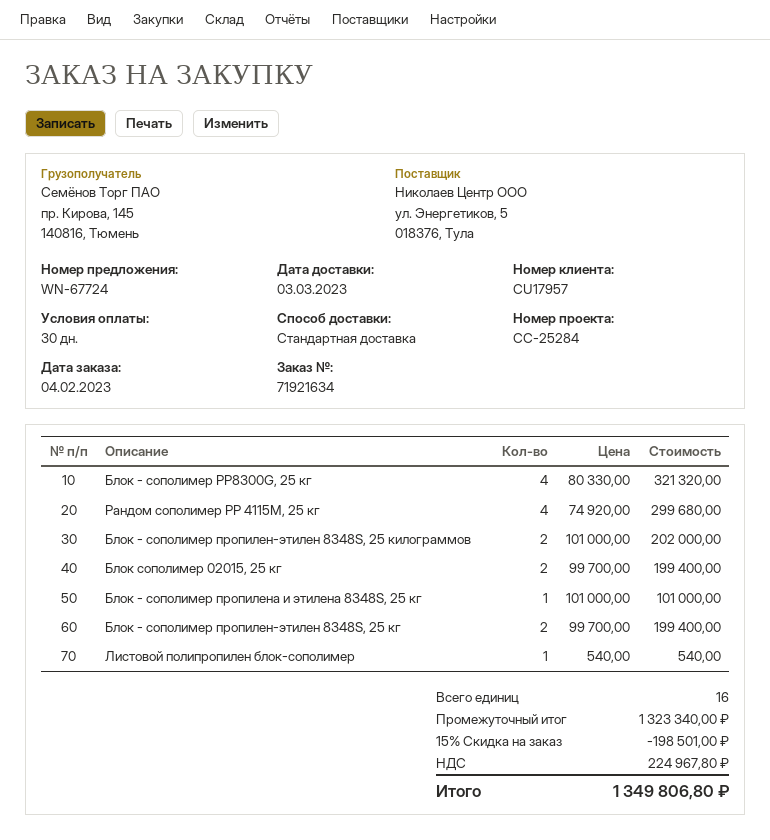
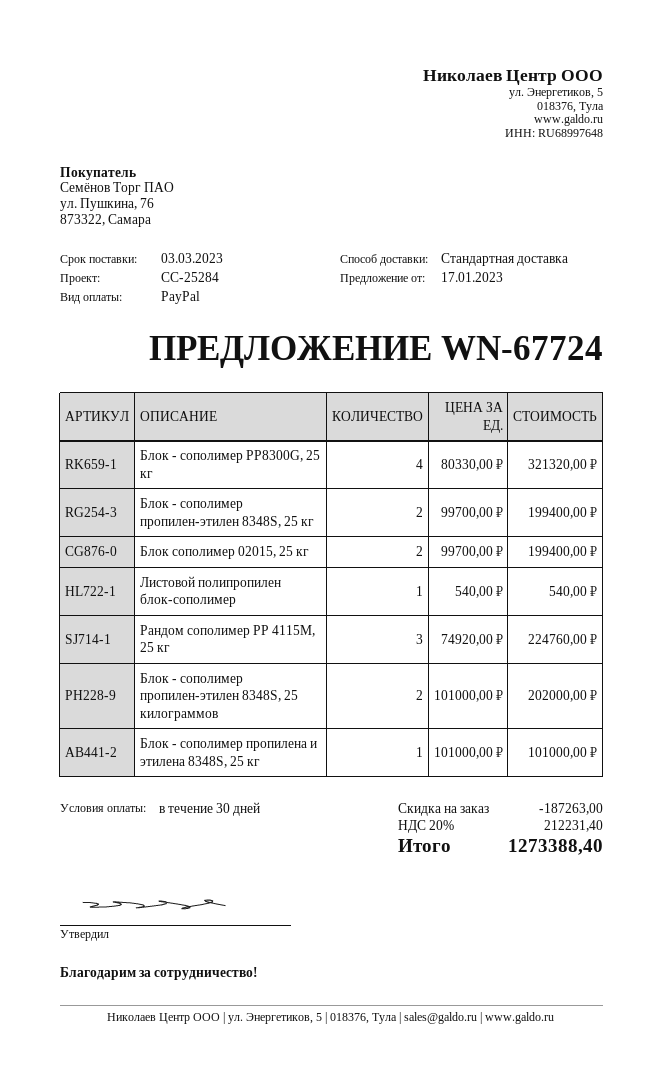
Рандом сополимер PP 4115M, 25 кг: 4 x 74920.00 = 299680.00 -> 3 x 74920.00 = 224760.00
discount: 198501.00 -> 187263.00
tax: 224967.80 -> 212231.40
total: 1349806.80 -> 1273388.40

